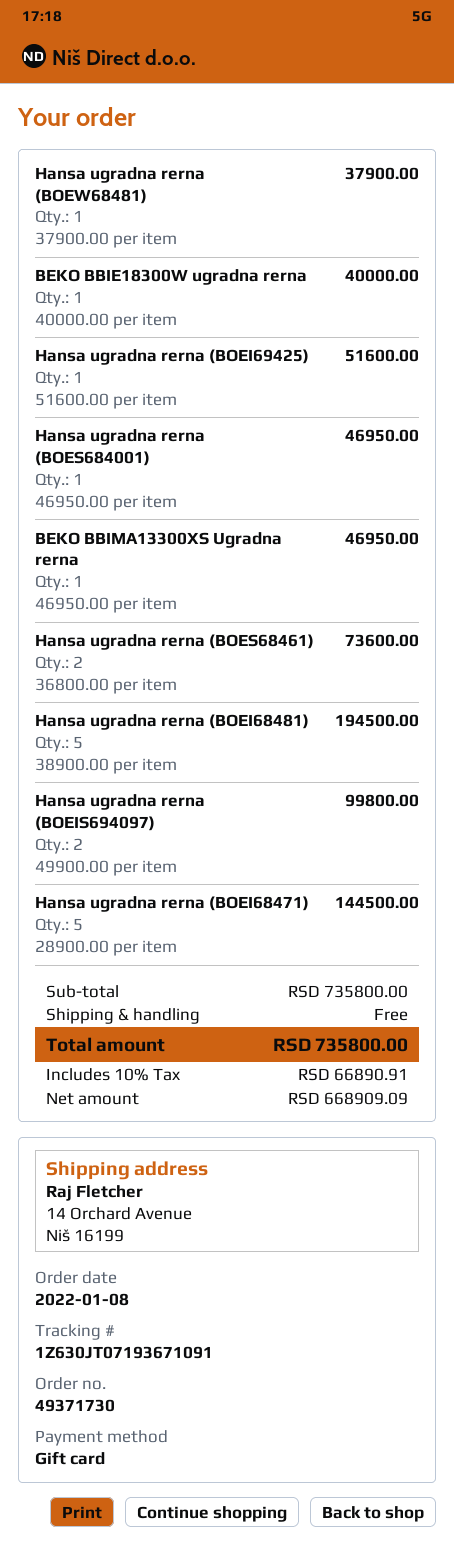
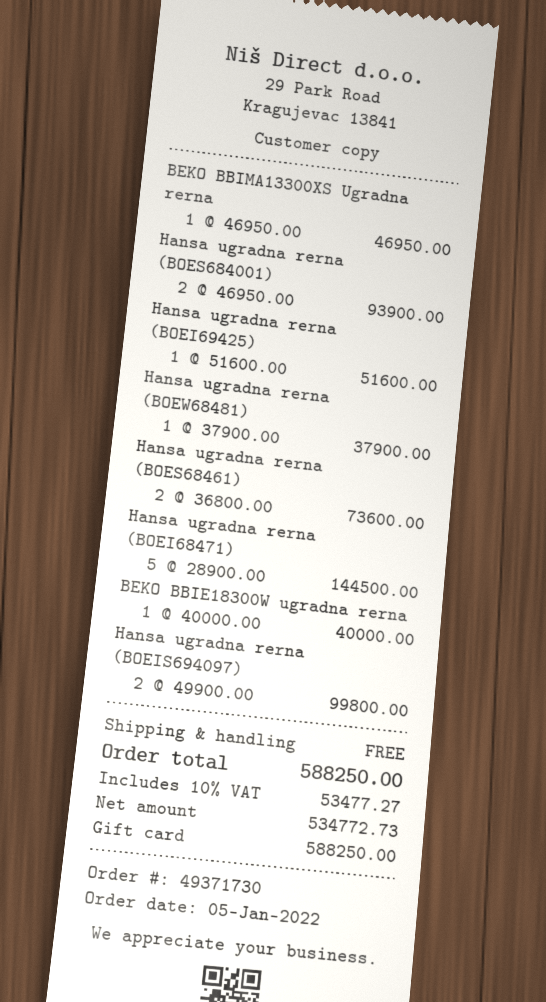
order date: 2022-01-08 -> 2022-01-05
Hansa ugradna rerna (BOES684001): 1 x 46950.00 = 46950.00 -> 2 x 46950.00 = 93900.00
Hansa ugradna rerna (BOEI68481): 5 x 38900.00 = 194500.00 -> none
net: 668909.09 -> 534772.73
tax: 10% = 66890.91 -> 10% = 53477.27
total: 735800.00 -> 588250.00

